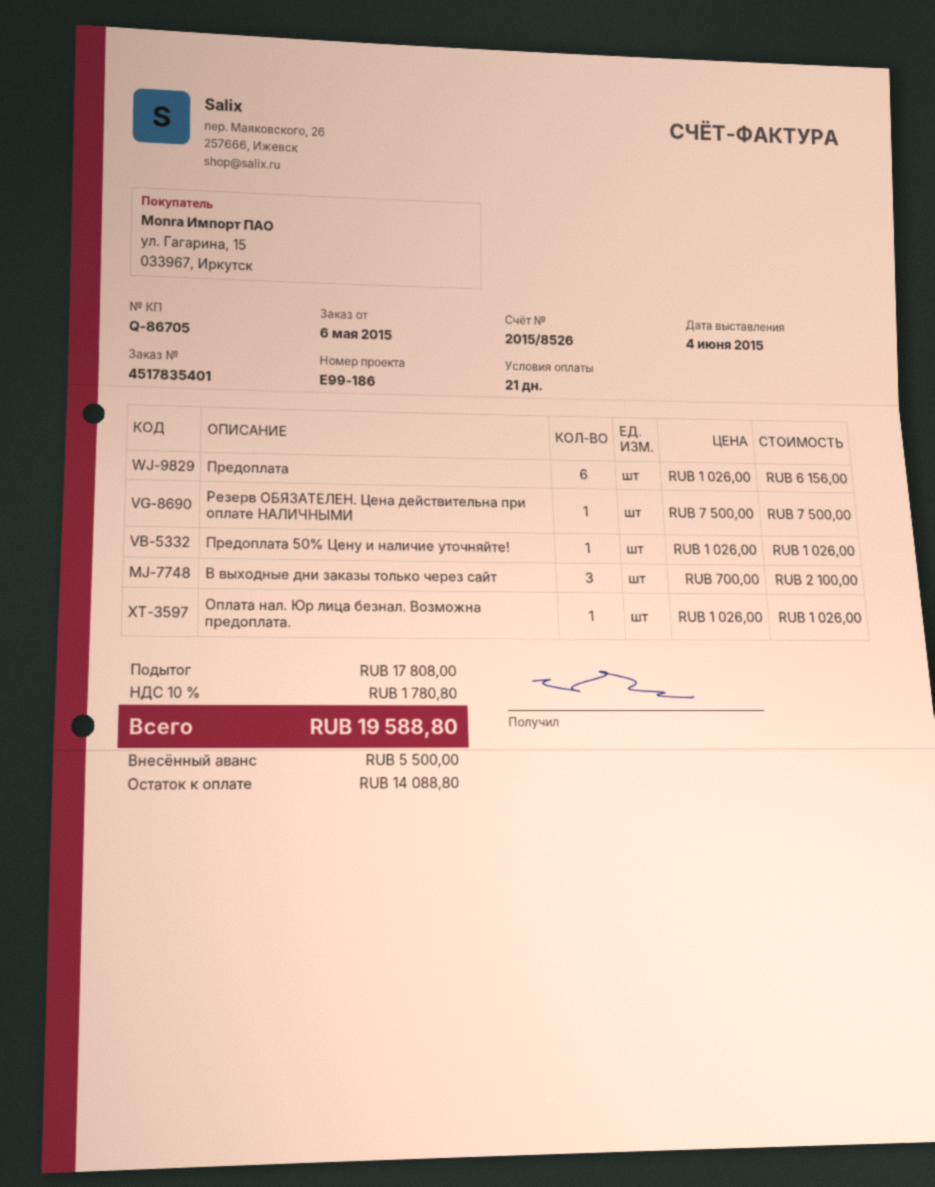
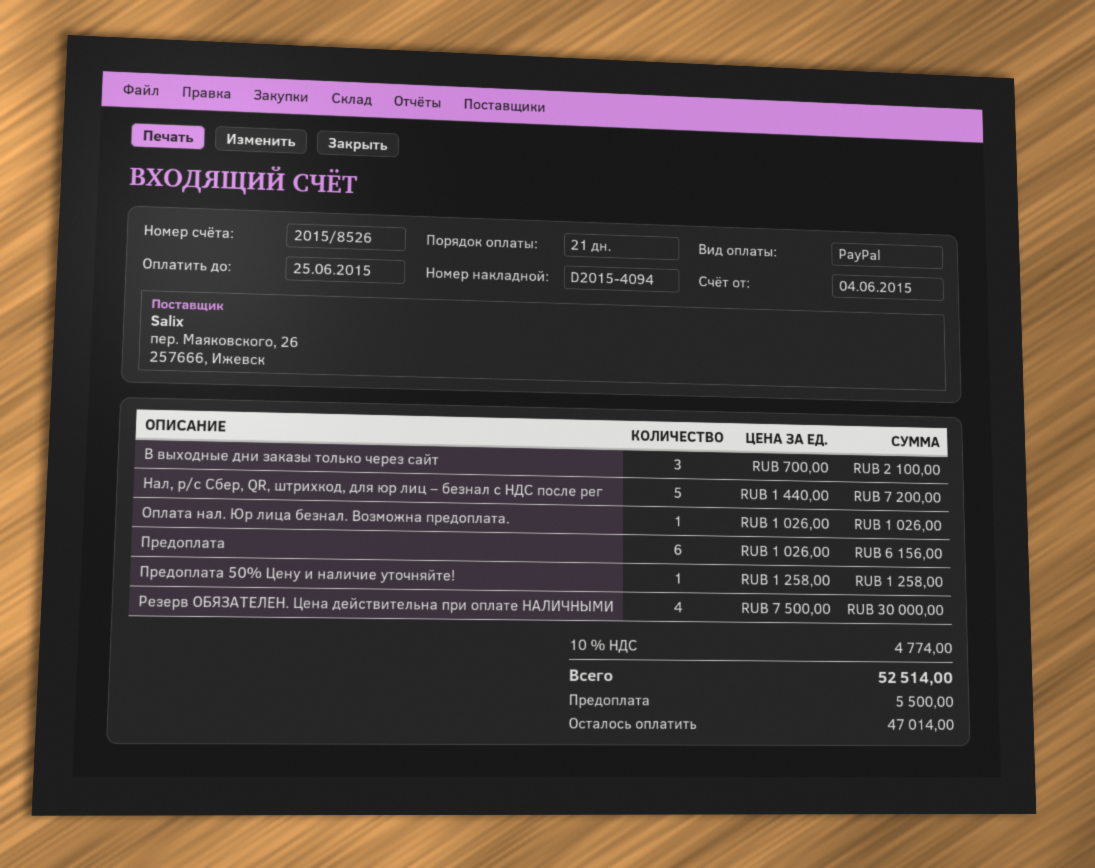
Резерв ОБЯЗАТЕЛЕН. Цена действительна при оплате НАЛИЧНЫМИ: 1 x 7500.00 = 7500.00 -> 4 x 7500.00 = 30000.00
Предоплата 50% Цену и наличие уточняйте!: 1 x 1026.00 = 1026.00 -> 1 x 1258.00 = 1258.00
Нал, р/с Сбер, QR, штрихкод, для юр лиц – безнал с НДС после рег: none -> 5 x 1440.00 = 7200.00
tax: 10% = 1780.80 -> 10% = 4774.00
total: 19588.80 -> 52514.00
balance: 14088.80 -> 47014.00

